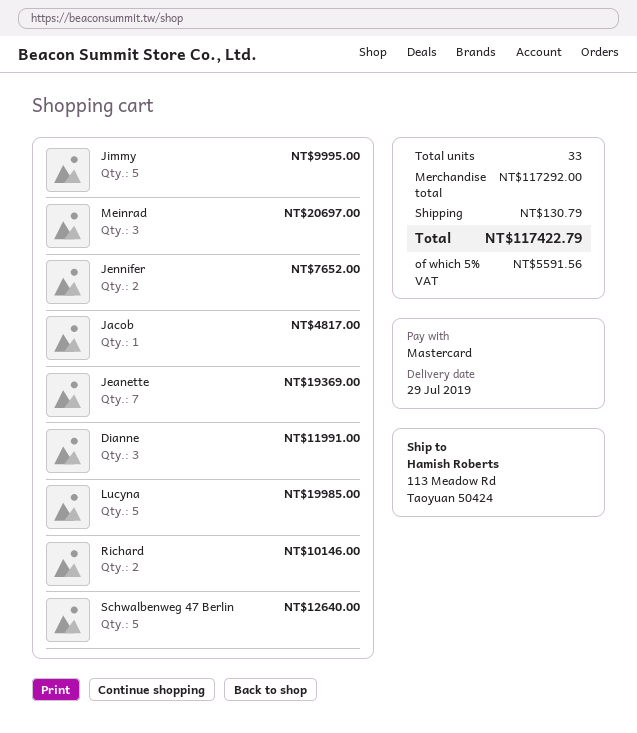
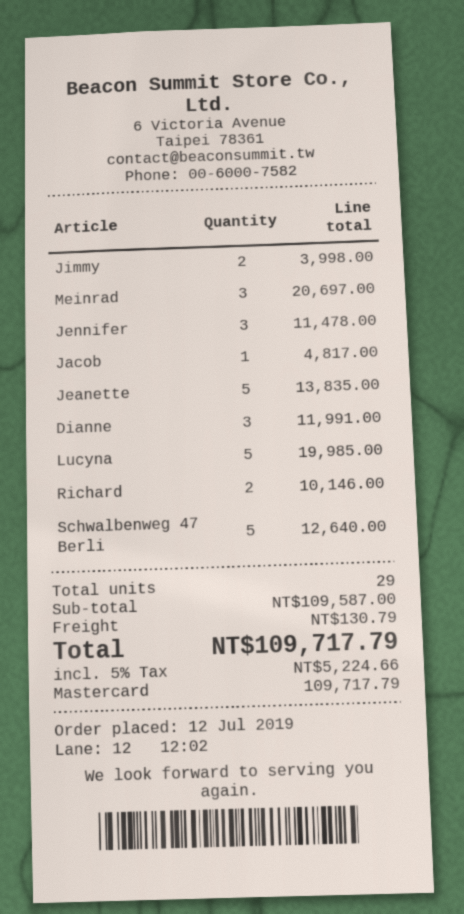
Jimmy: 5 for 9995.00 -> 2 for 3998.00
Jennifer: 2 for 7652.00 -> 3 for 11478.00
Jeanette: 7 for 19369.00 -> 5 for 13835.00
total quantity: 33 -> 29
subtotal: 117292.00 -> 109587.00
tax: 5% = 5591.56 -> 5% = 5224.66
total: 117422.79 -> 109717.79

